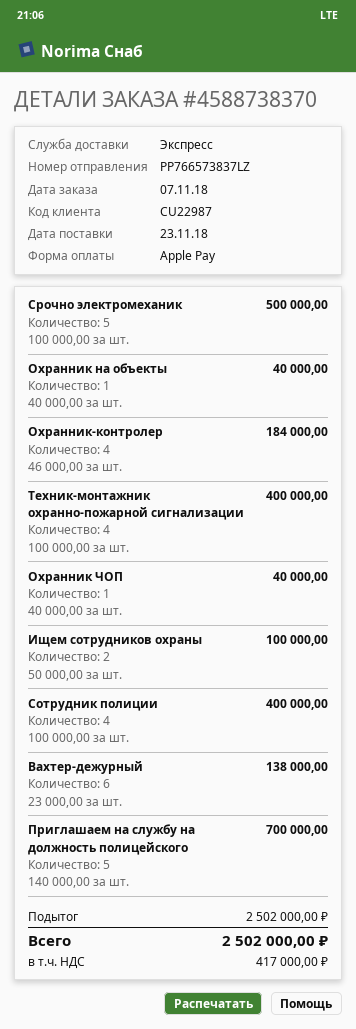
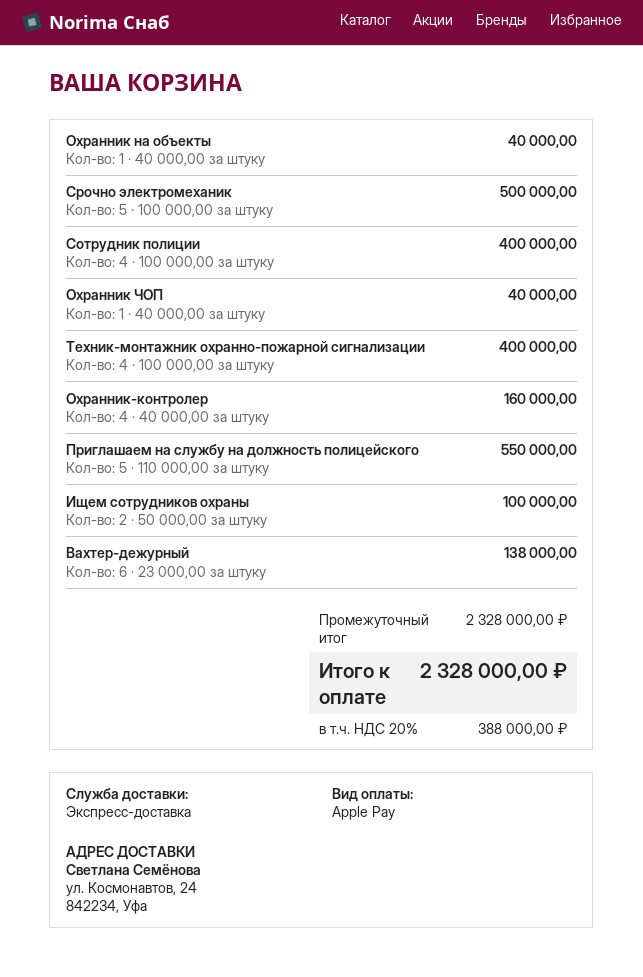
Охранник-контролер: 4 x 46000.00 = 184000.00 -> 4 x 40000.00 = 160000.00
Приглашаем на службу на должность полицейского: 5 x 140000.00 = 700000.00 -> 5 x 110000.00 = 550000.00
subtotal: 2502000.00 -> 2328000.00
tax: 417000.00 -> 388000.00
total: 2502000.00 -> 2328000.00

